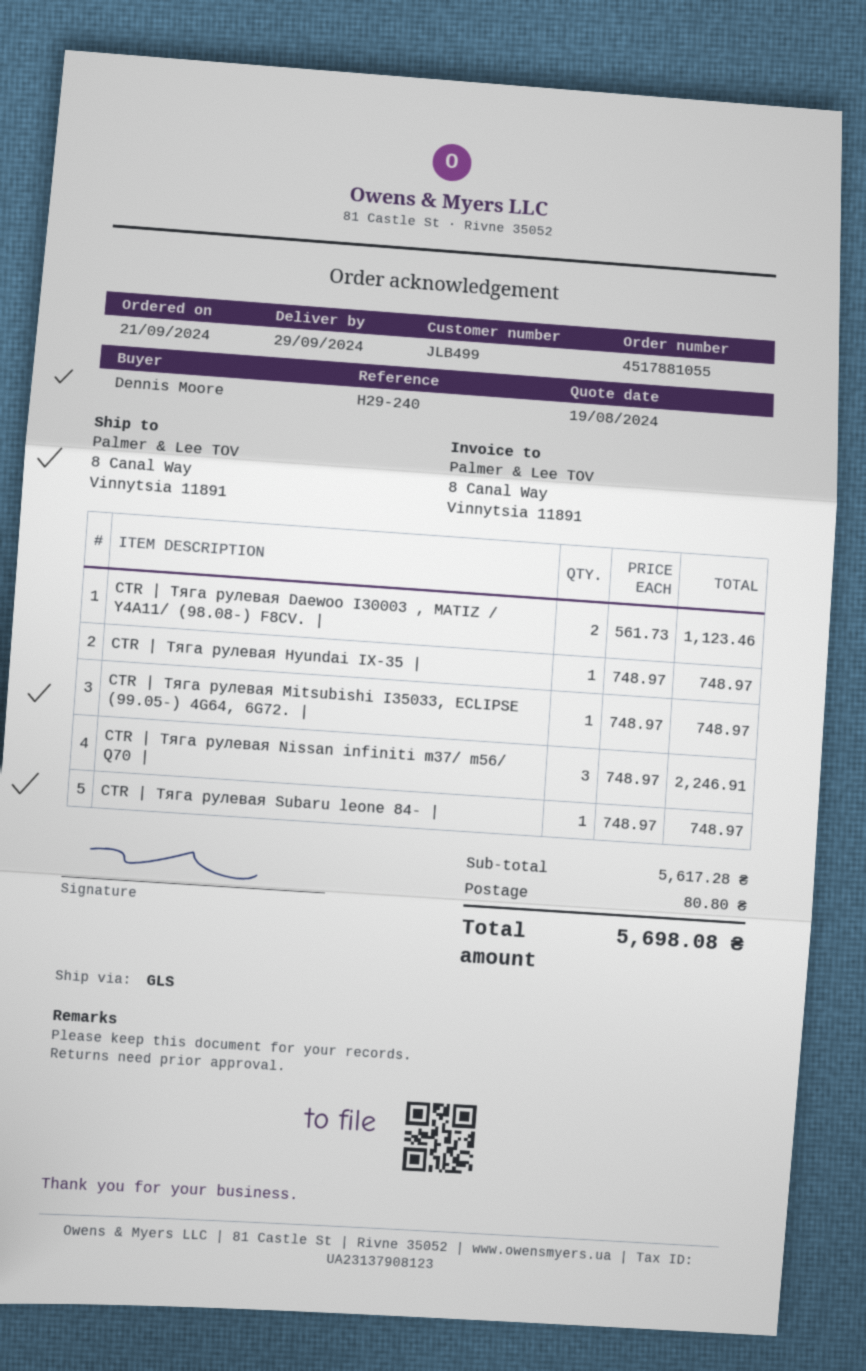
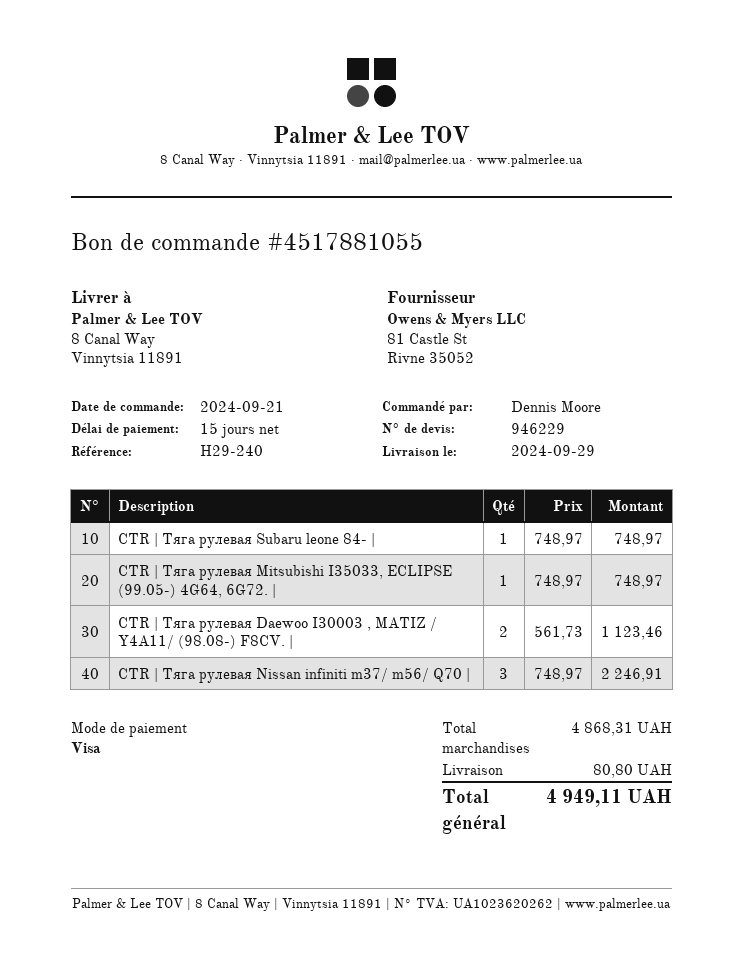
CTR | Тяга рулевая Hyundai IX-35 |: 1 x 748.97 = 748.97 -> none
subtotal: 5617.28 -> 4868.31
total: 5698.08 -> 4949.11

